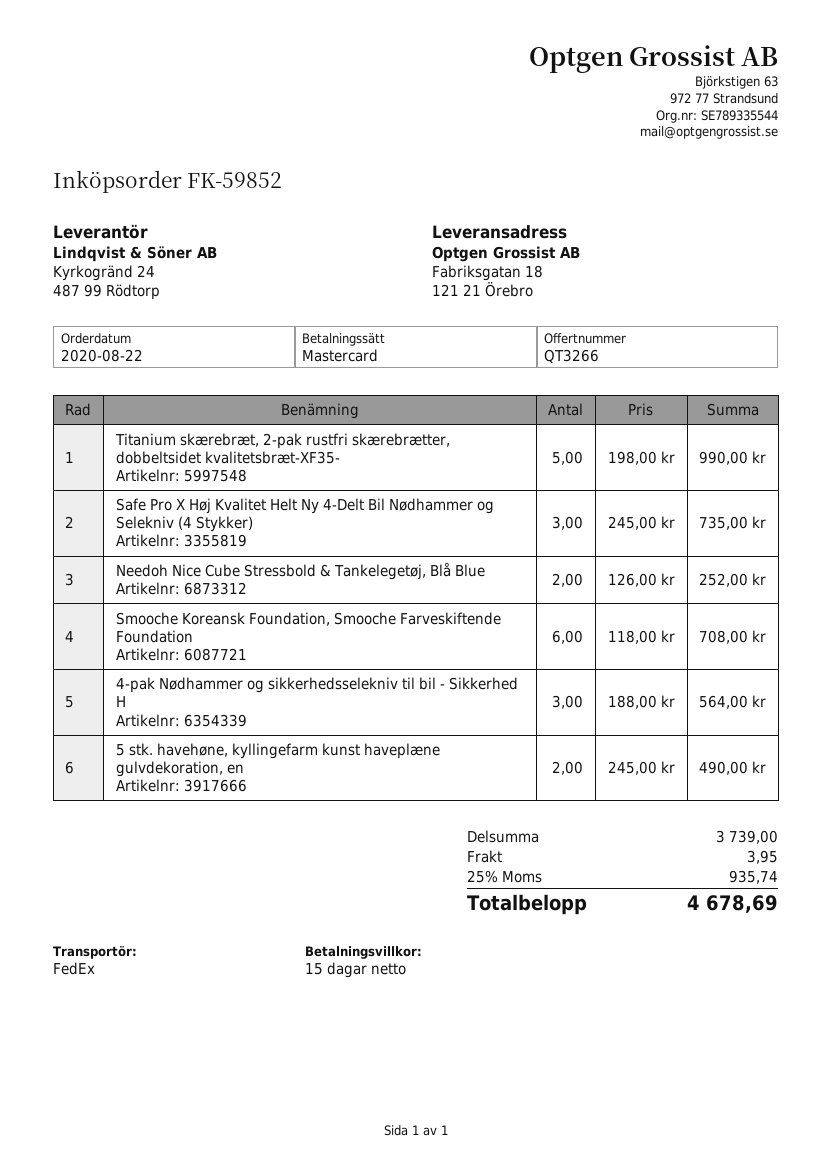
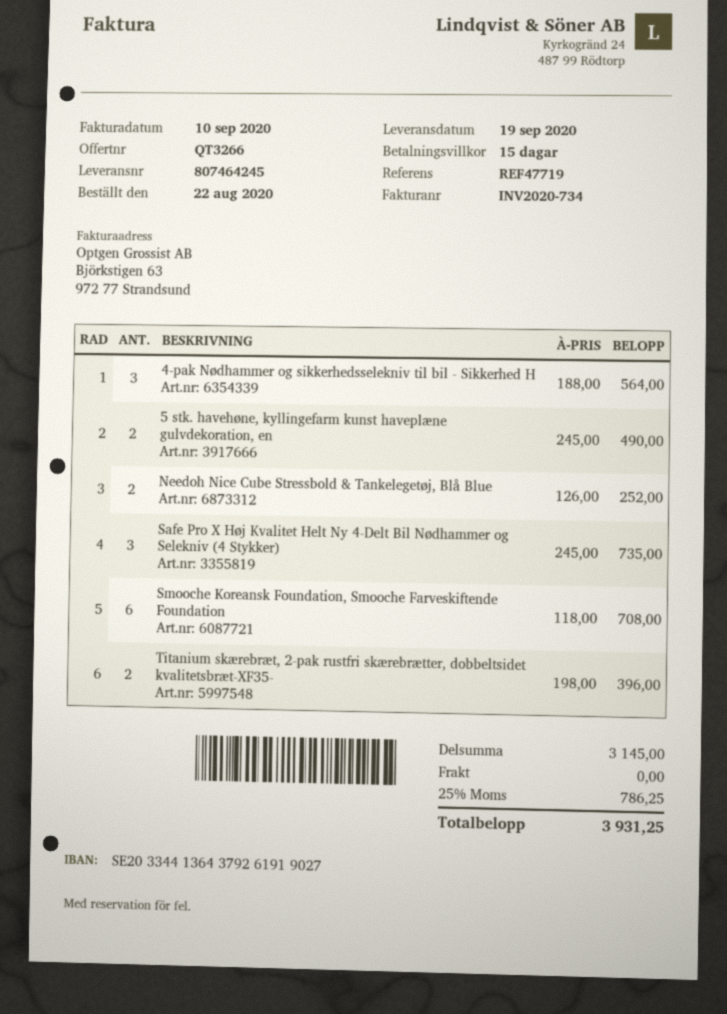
Titanium skærebræt, 2-pak rustfri skærebrætter, dobbeltsidet kvalitetsbræt-XF35-: 5 x 198.00 = 990.00 -> 2 x 198.00 = 396.00
subtotal: 3739.00 -> 3145.00
shipping: 3.95 -> 0.00
tax: 25% = 935.74 -> 25% = 786.25
total: 4678.69 -> 3931.25

